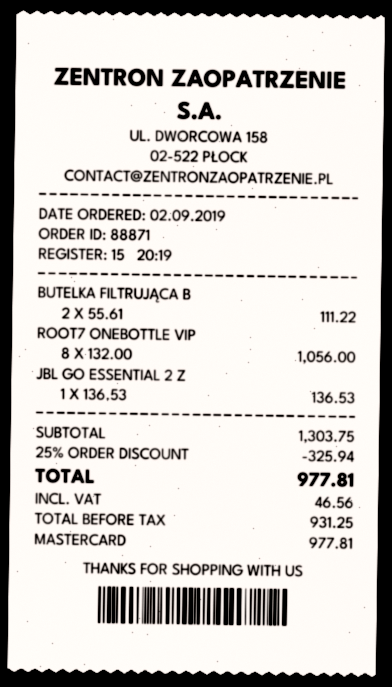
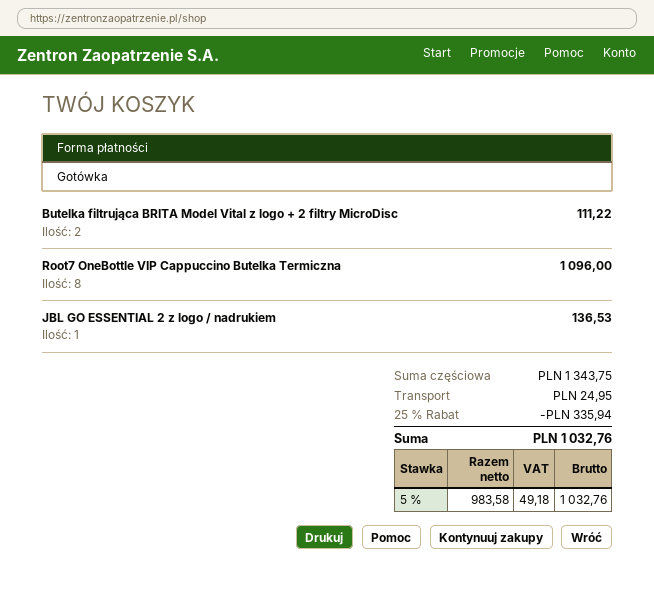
payment method: Mastercard -> cash
ROOT7 ONEBOTTLE VIP: 8 for 1056.00 -> 8 for 1096.00
subtotal: 1303.75 -> 1343.75
discount: 25% = 325.94 -> 25% = 335.94
shipping: none -> 24.95
net: 931.25 -> 983.58
tax: 46.56 -> 49.18
total: 977.81 -> 1032.76

